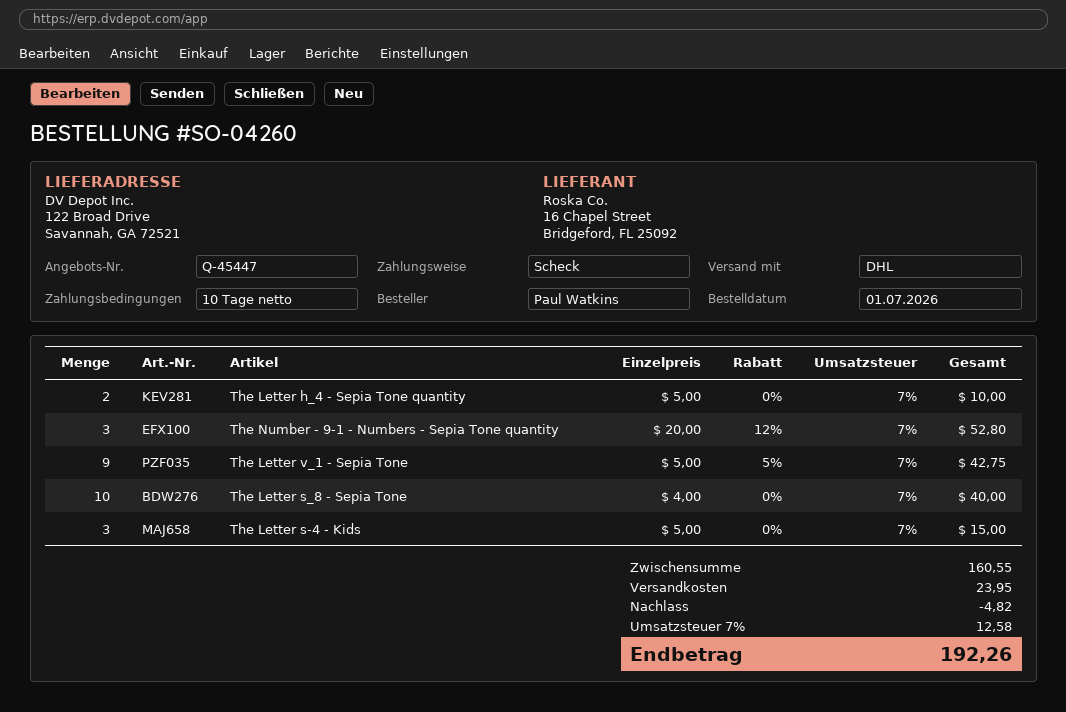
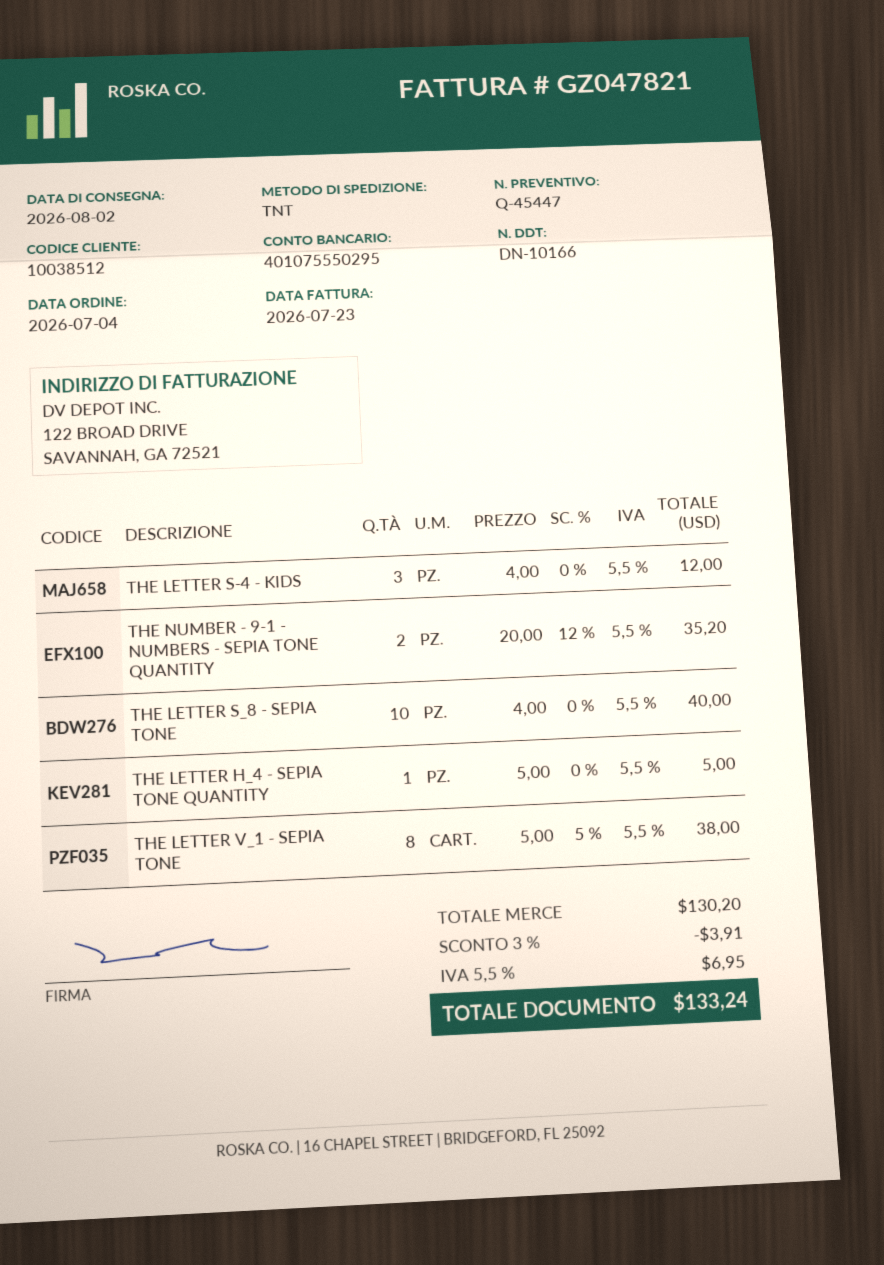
order date: 2026-07-01 -> 2026-07-04
shipping method: DHL -> TNT
The Letter h_4 - Sepia Tone quantity: 2 x 5.00 = 10.00 -> 1 x 5.00 = 5.00
The Number - 9-1 - Numbers - Sepia Tone quantity: 3 x 20.00 - 12% = 52.80 -> 2 x 20.00 - 12% = 35.20
The Letter v_1 - Sepia Tone: 9 x 5.00 - 5% = 42.75 -> 8 x 5.00 - 5% = 38.00
The Letter s-4 - Kids: 3 x 5.00 = 15.00 -> 3 x 4.00 = 12.00
subtotal: 160.55 -> 130.20
discount: 4.82 -> 3.91
shipping: 23.95 -> none
tax: 7% = 12.58 -> 5.5% = 6.95
total: 192.26 -> 133.24

